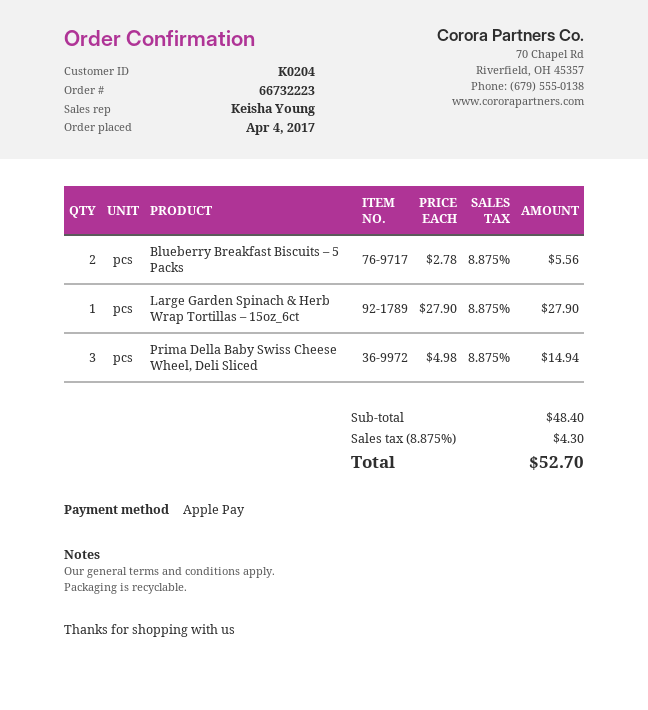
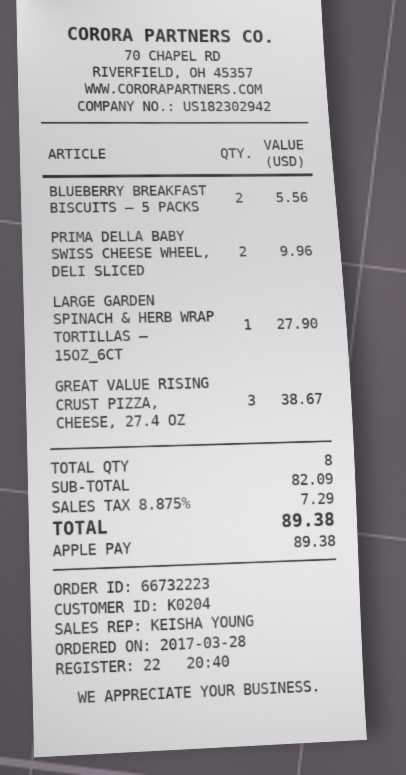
order date: 2017-04-04 -> 2017-03-28
Prima Della Baby Swiss Cheese Wheel, Deli Sliced: 3 for 14.94 -> 2 for 9.96
GREAT VALUE RISING CRUST PIZZA, CHEESE, 27.4 OZ: none -> 3 for 38.67
subtotal: 48.40 -> 82.09
tax: 8.875% = 4.30 -> 8.875% = 7.29
total: 52.70 -> 89.38

